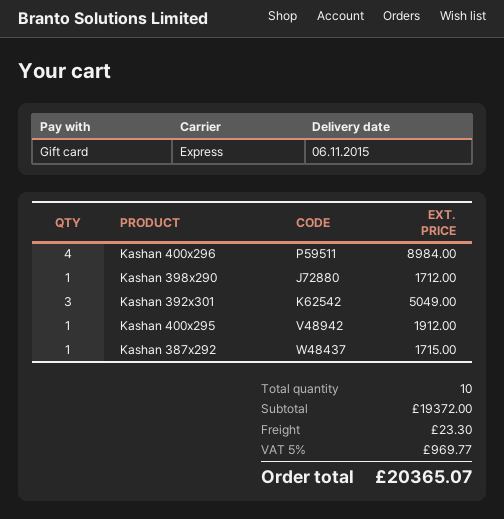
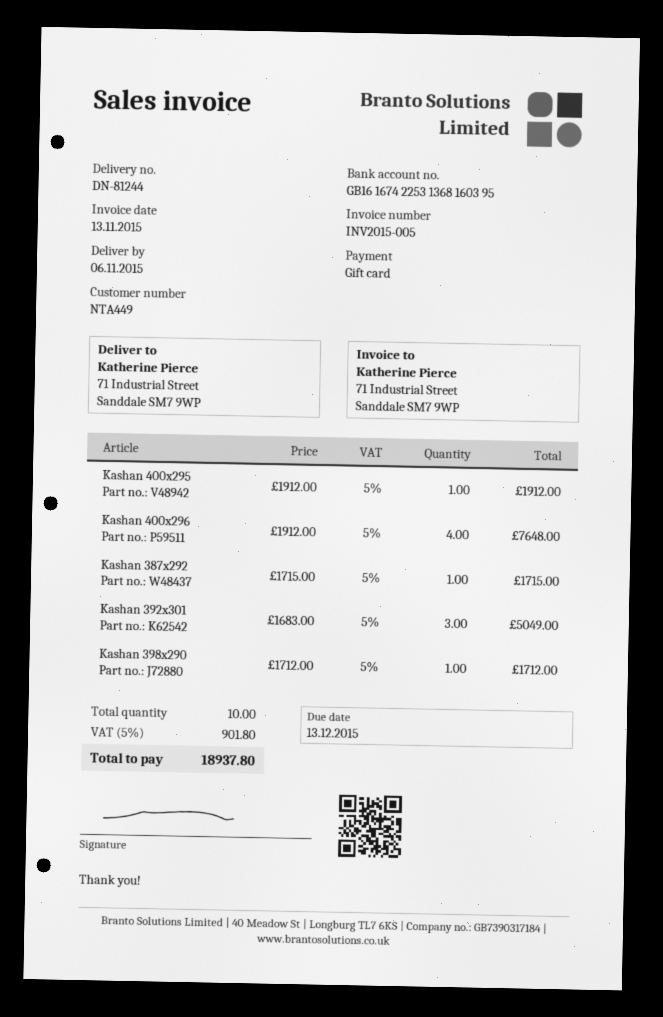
Kashan 400x296: 4 for 8984.00 -> 4 for 7648.00
shipping: 23.30 -> none
tax: 5% = 969.77 -> 5% = 901.80
total: 20365.07 -> 18937.80

